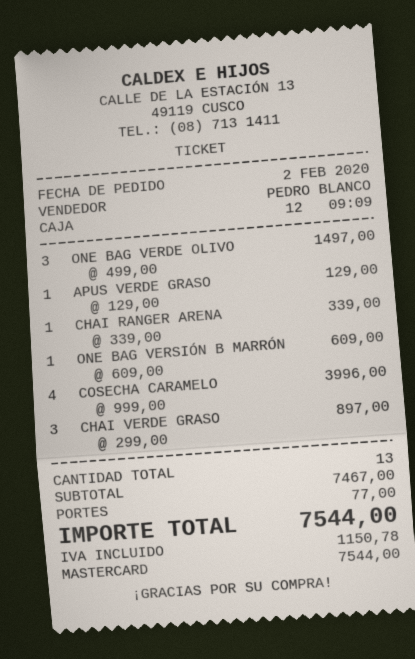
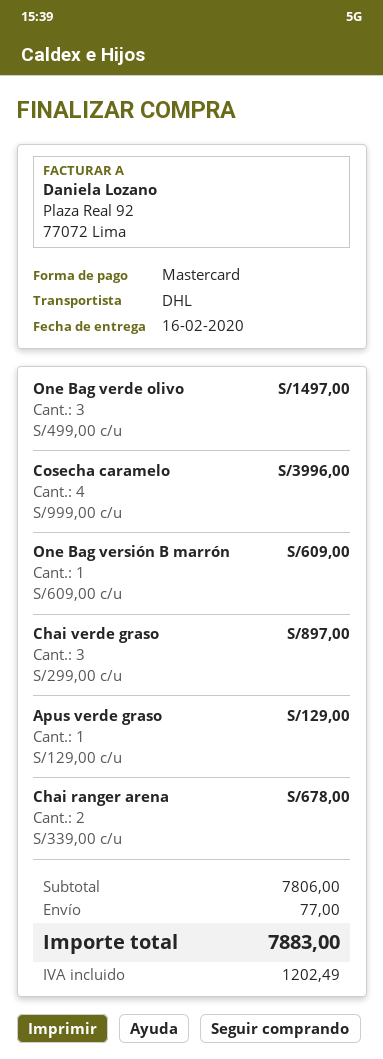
CHAI RANGER ARENA: 1 x 339.00 = 339.00 -> 2 x 339.00 = 678.00
subtotal: 7467.00 -> 7806.00
tax: 1150.78 -> 1202.49
total: 7544.00 -> 7883.00

